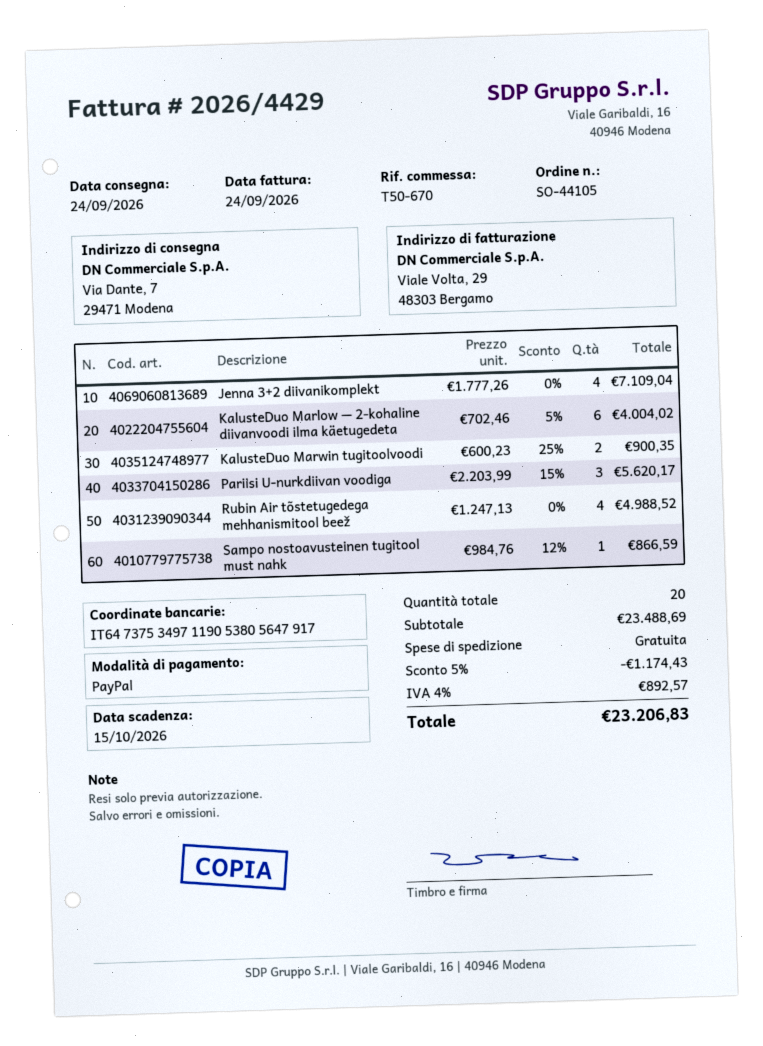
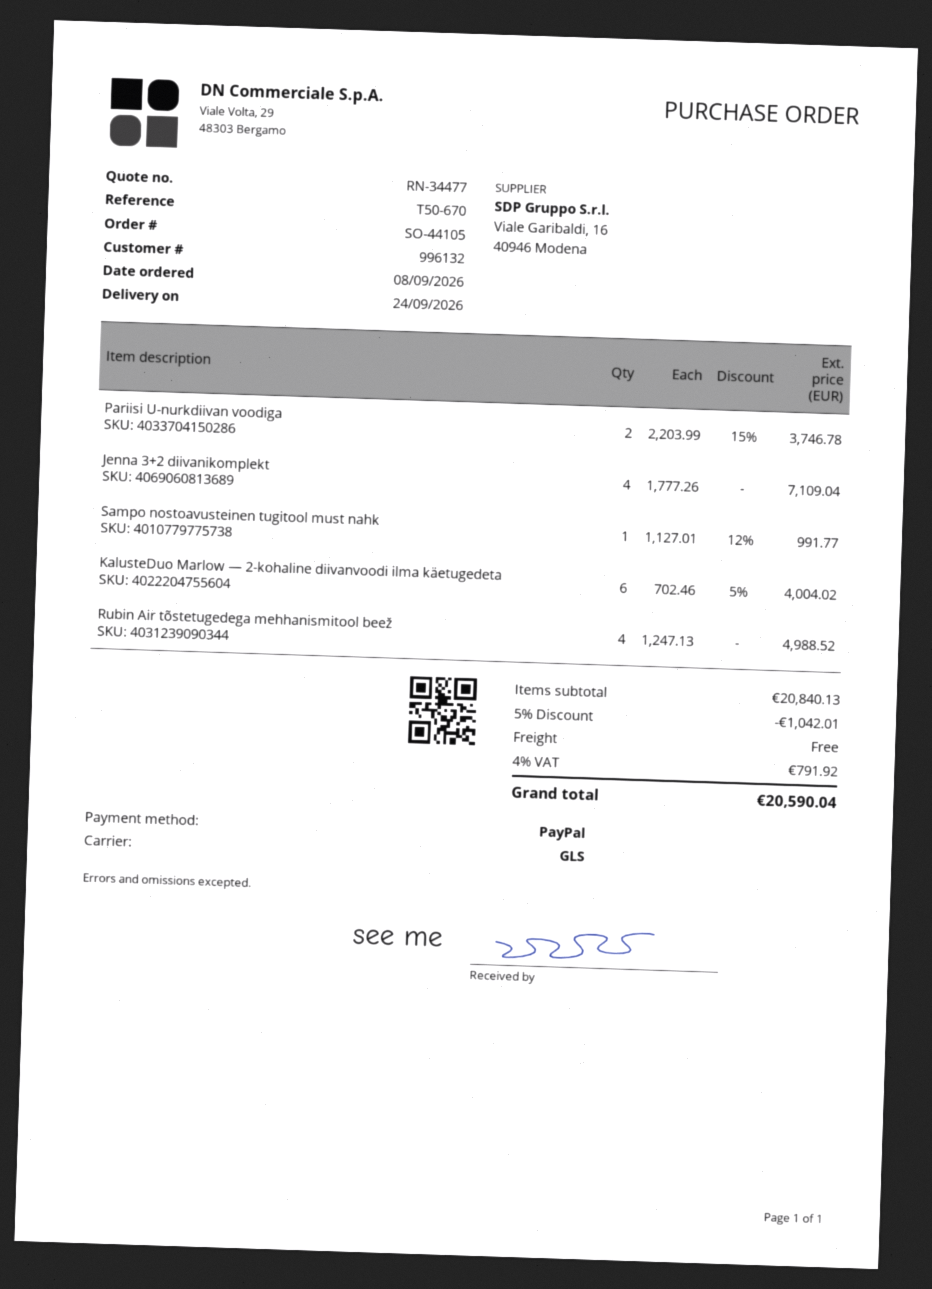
KalusteDuo Marwin tugitoolvoodi: 2 x 600.23 - 25% = 900.35 -> none
Pariisi U-nurkdiivan voodiga: 3 x 2203.99 - 15% = 5620.17 -> 2 x 2203.99 - 15% = 3746.78
Sampo nostoavusteinen tugitool must nahk: 1 x 984.76 - 12% = 866.59 -> 1 x 1127.01 - 12% = 991.77
subtotal: 23488.69 -> 20840.13
discount: 5% = 1174.43 -> 5% = 1042.01
tax: 4% = 892.57 -> 4% = 791.92
total: 23206.83 -> 20590.04

